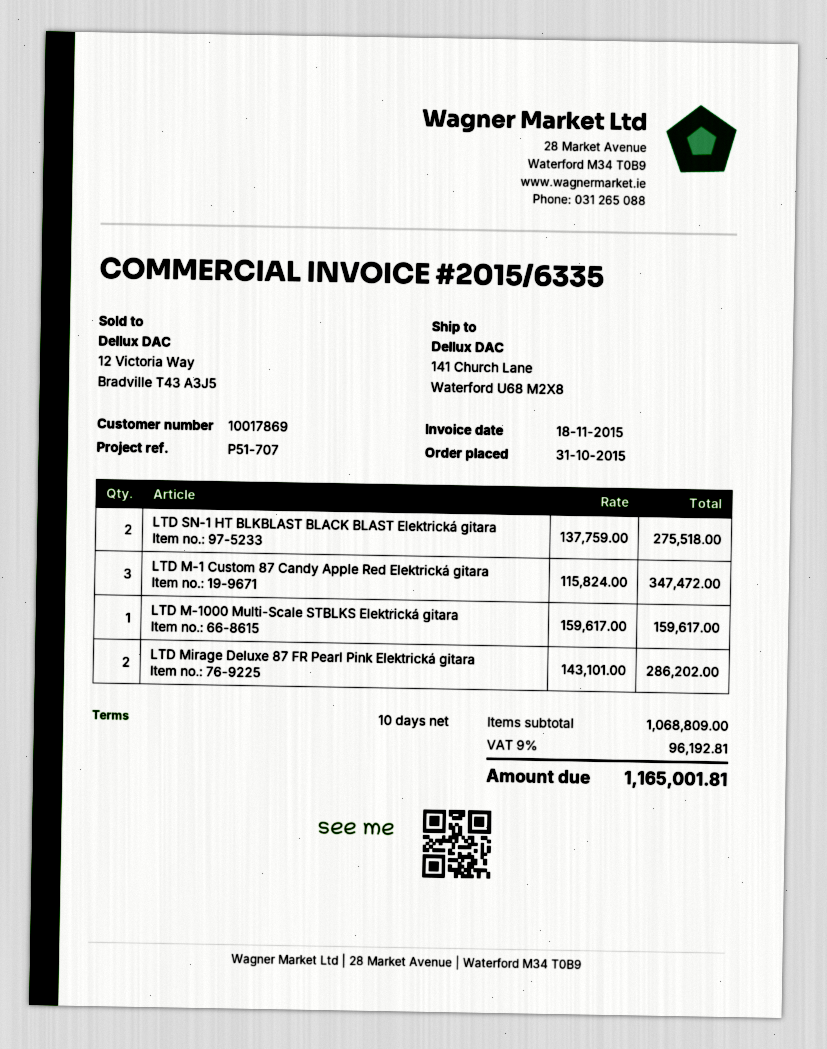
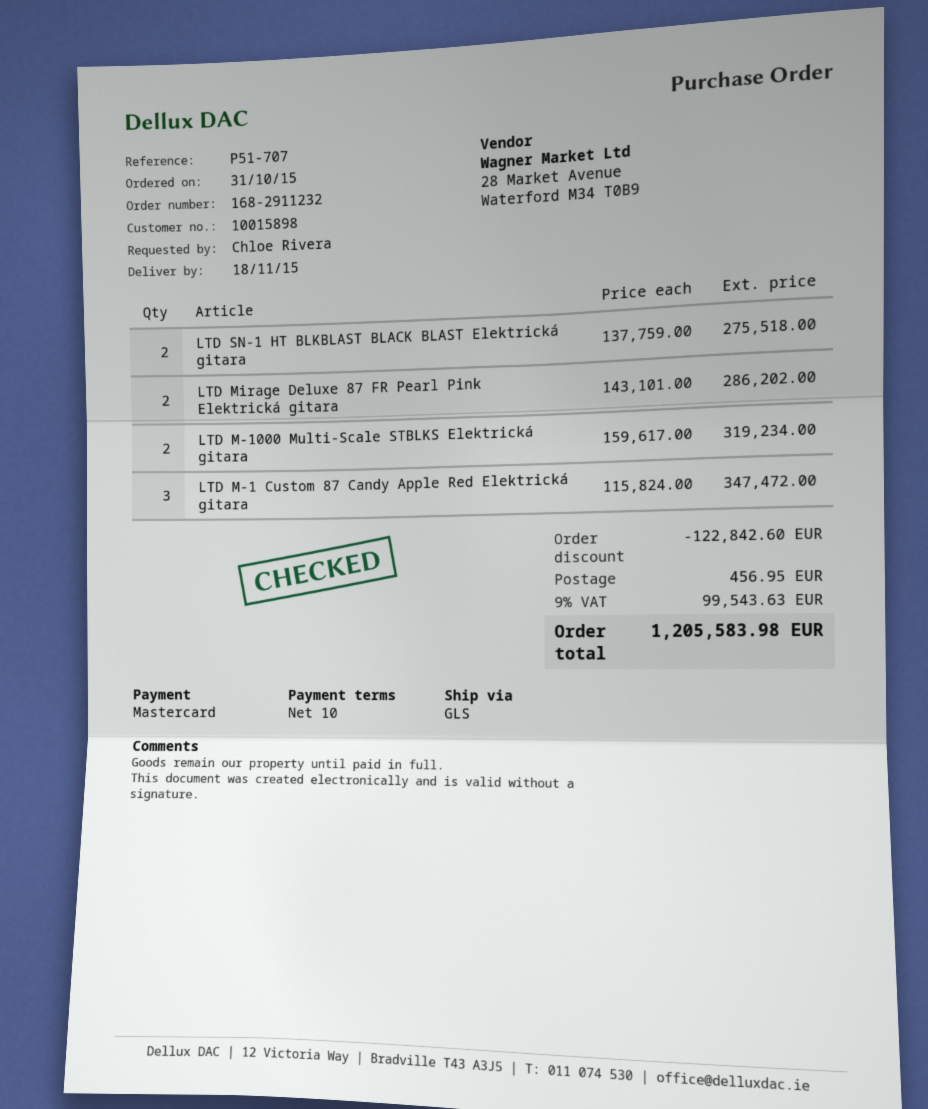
customer number: 10017869 -> 10015898
LTD M-1000 Multi-Scale STBLKS Elektrická gitara: 1 x 159617.00 = 159617.00 -> 2 x 159617.00 = 319234.00
discount: none -> 122842.60
shipping: none -> 456.95
tax: 9% = 96192.81 -> 9% = 99543.63
total: 1165001.81 -> 1205583.98

